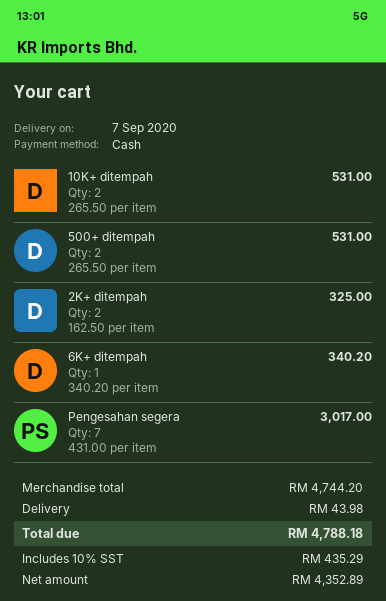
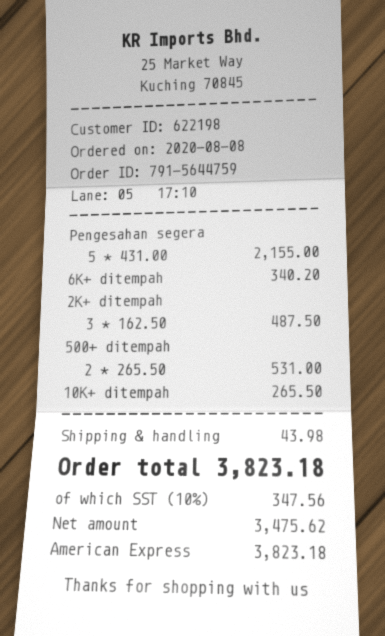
payment method: cash -> American Express
10K+ ditempah: 2 x 265.50 = 531.00 -> 1 x 265.50 = 265.50
2K+ ditempah: 2 x 162.50 = 325.00 -> 3 x 162.50 = 487.50
Pengesahan segera: 7 x 431.00 = 3017.00 -> 5 x 431.00 = 2155.00
net: 4352.89 -> 3475.62
tax: 10% = 435.29 -> 10% = 347.56
total: 4788.18 -> 3823.18

